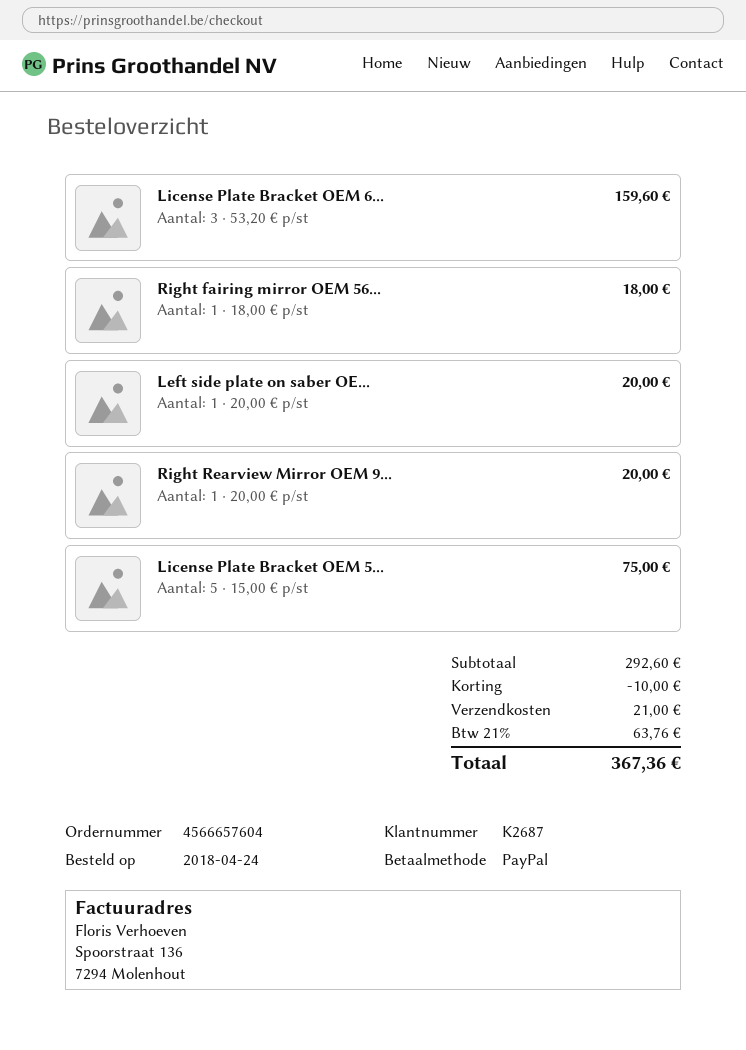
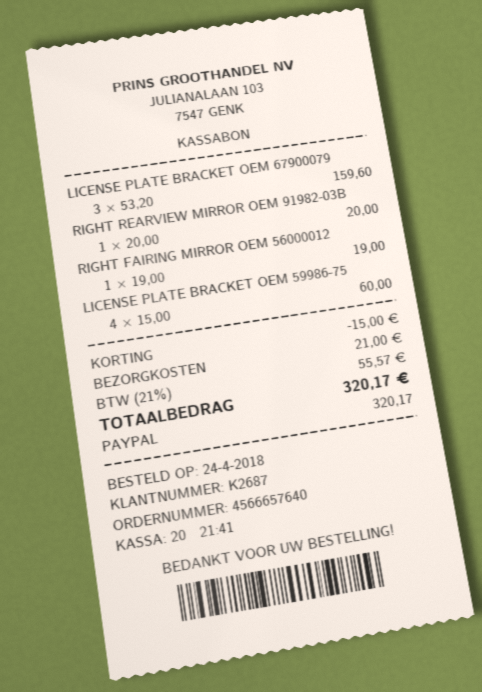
order number: 4566657604 -> 4566657640
Right fairing mirror OEM 56...: 1 x 18.00 = 18.00 -> 1 x 19.00 = 19.00
Left side plate on saber OE...: 1 x 20.00 = 20.00 -> none
License Plate Bracket OEM 5...: 5 x 15.00 = 75.00 -> 4 x 15.00 = 60.00
discount: 10.00 -> 15.00
tax: 21% = 63.76 -> 21% = 55.57
total: 367.36 -> 320.17

